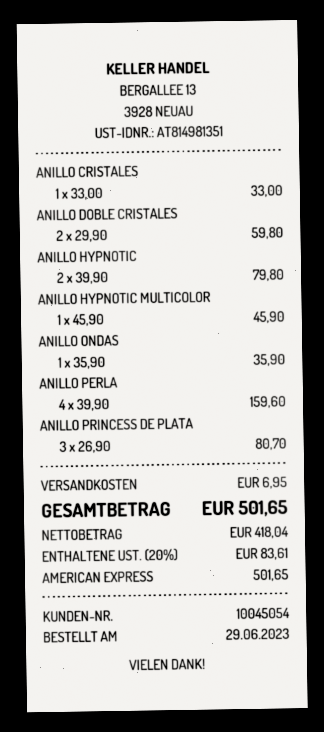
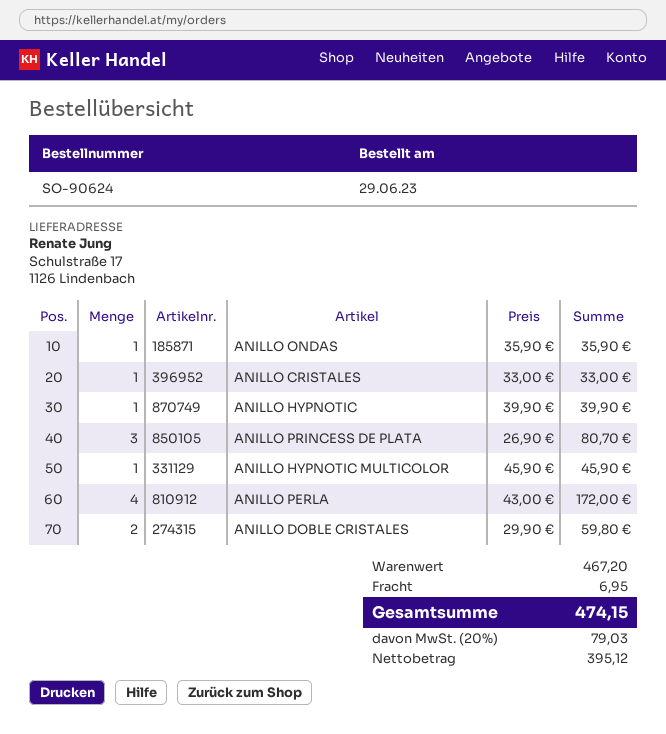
ANILLO HYPNOTIC: 2 x 39.90 = 79.80 -> 1 x 39.90 = 39.90
ANILLO PERLA: 4 x 39.90 = 159.60 -> 4 x 43.00 = 172.00
net: 418.04 -> 395.12
tax: 20% = 83.61 -> 20% = 79.03
total: 501.65 -> 474.15

